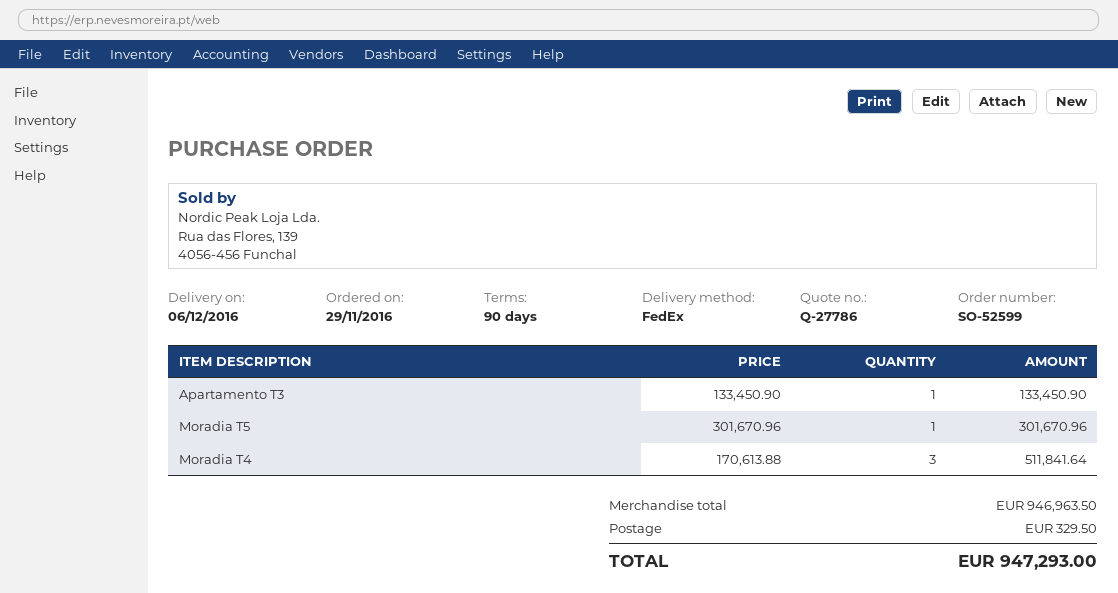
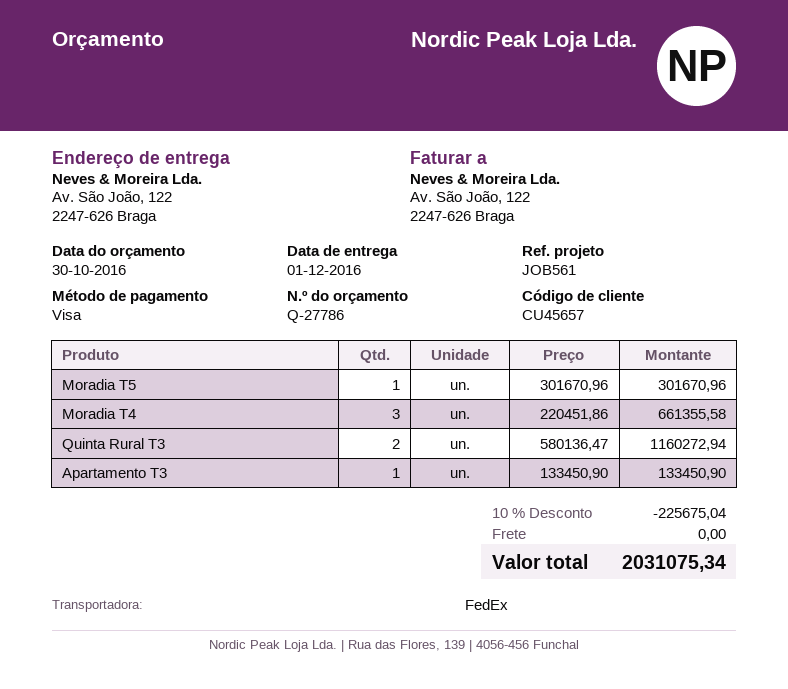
delivery date: 2016-12-06 -> 2016-12-01
Moradia T4: 3 x 170613.88 = 511841.64 -> 3 x 220451.86 = 661355.58
Quinta Rural T3: none -> 2 x 580136.47 = 1160272.94
discount: none -> 10% = 225675.04
shipping: 329.50 -> 0.00
total: 947293.00 -> 2031075.34

